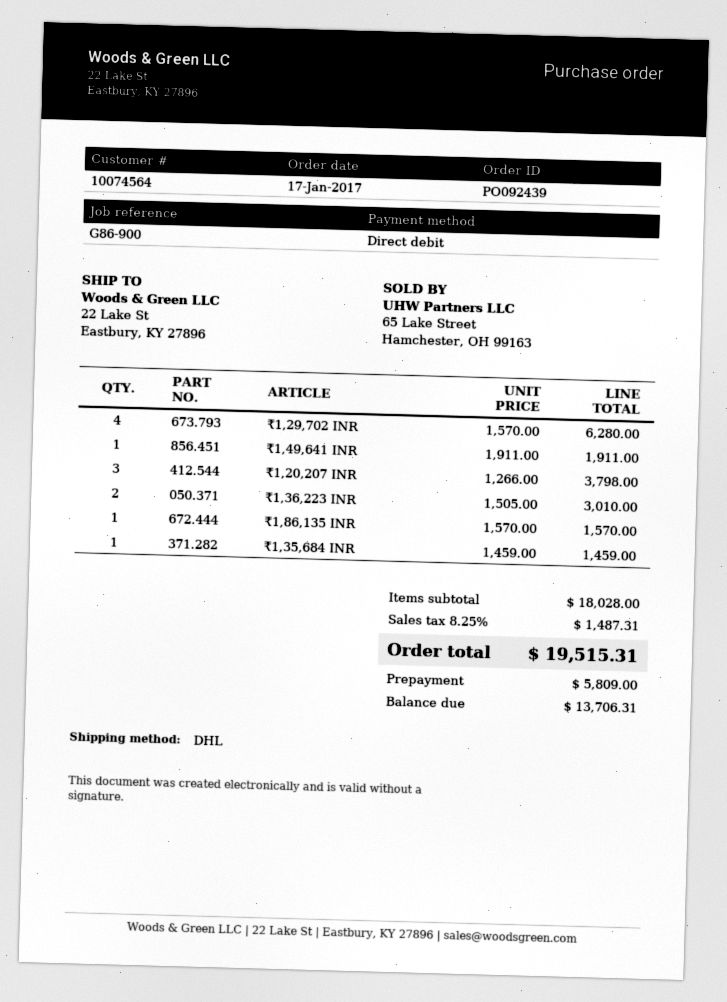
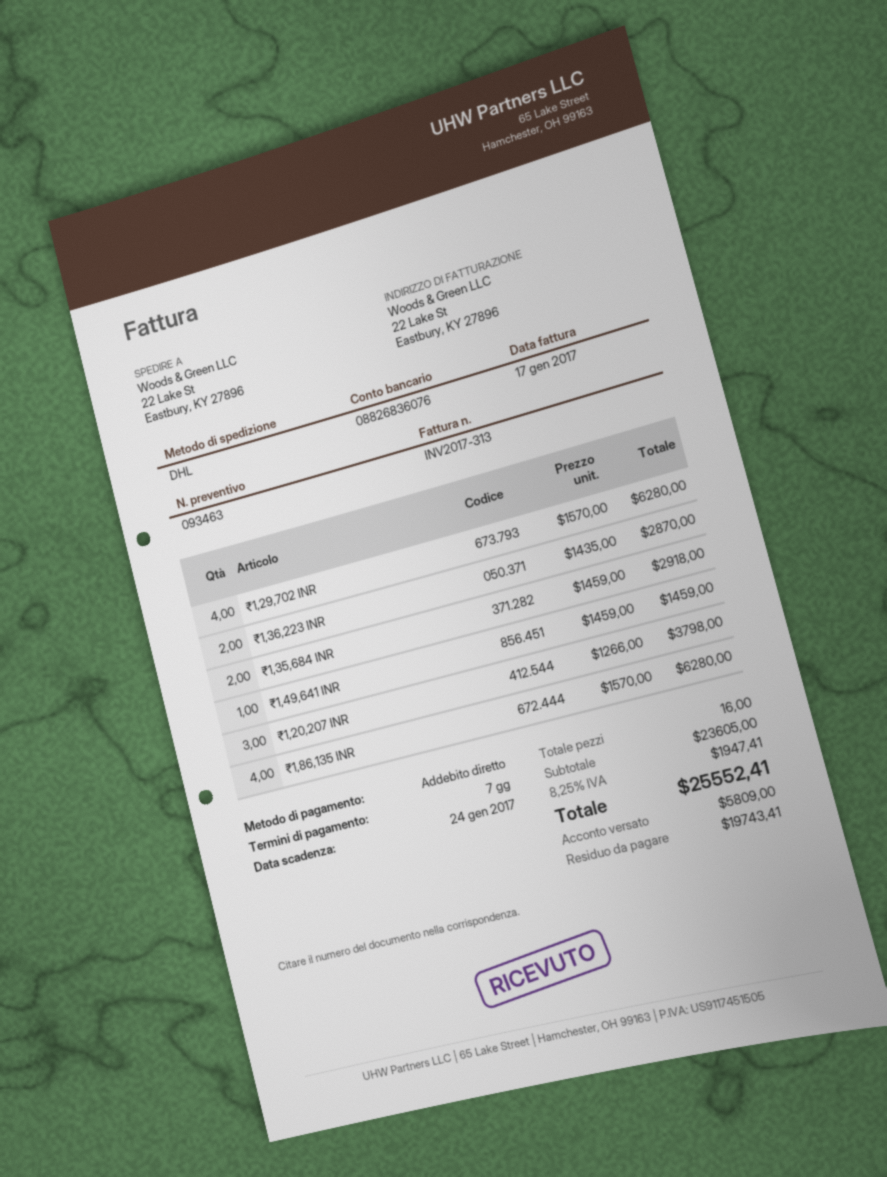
₹1,49,641 INR: 1 x 1911.00 = 1911.00 -> 1 x 1459.00 = 1459.00
₹1,36,223 INR: 2 x 1505.00 = 3010.00 -> 2 x 1435.00 = 2870.00
₹1,86,135 INR: 1 x 1570.00 = 1570.00 -> 4 x 1570.00 = 6280.00
₹1,35,684 INR: 1 x 1459.00 = 1459.00 -> 2 x 1459.00 = 2918.00
subtotal: 18028.00 -> 23605.00
tax: 8.25% = 1487.31 -> 8.25% = 1947.41
total: 19515.31 -> 25552.41
balance: 13706.31 -> 19743.41

